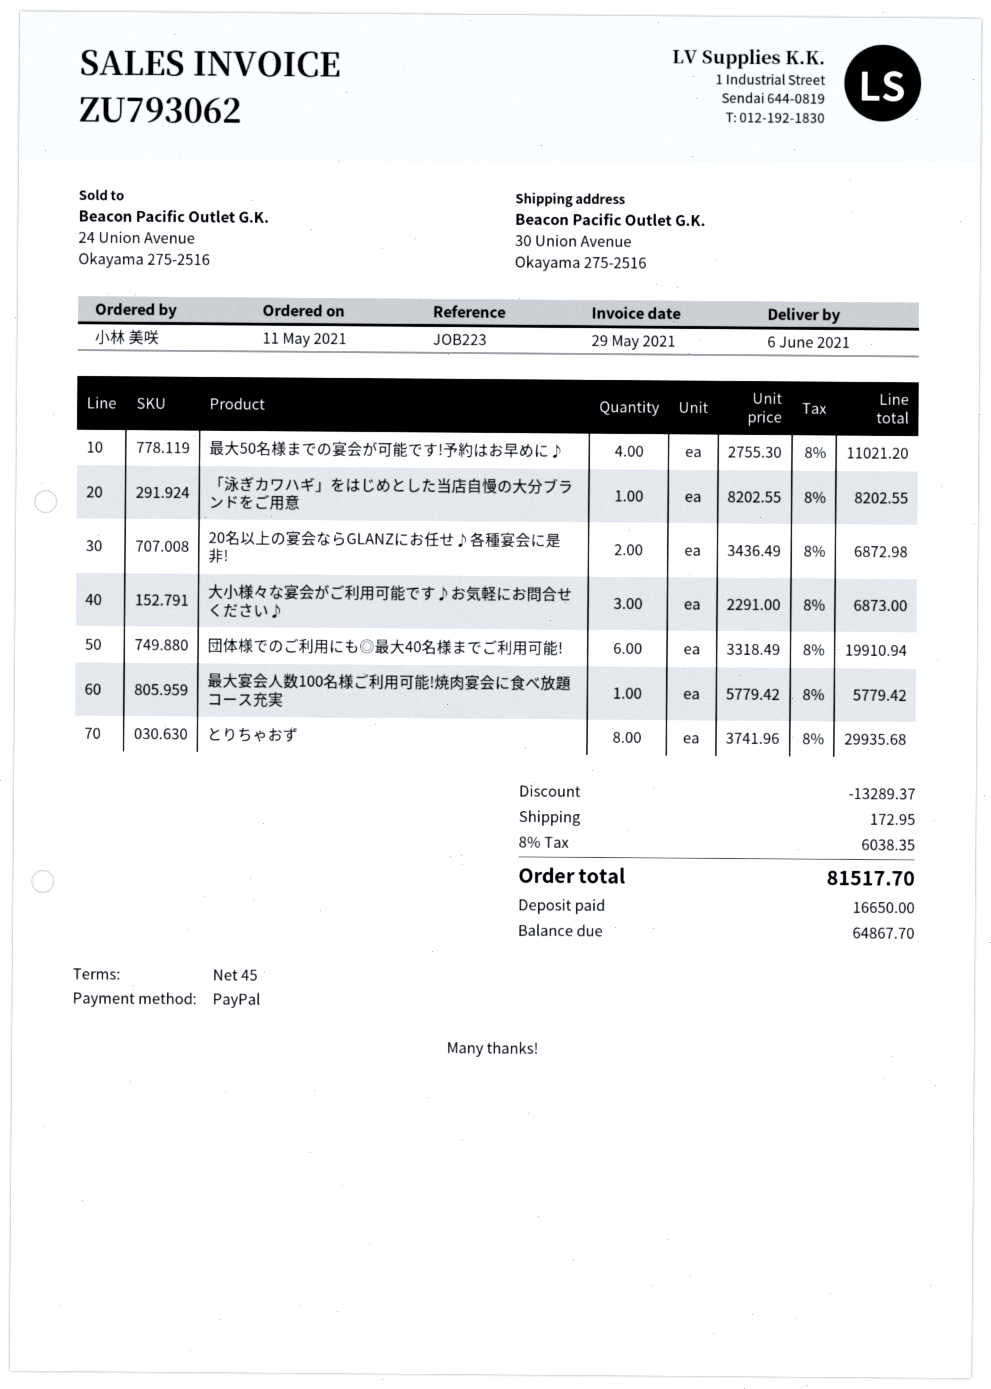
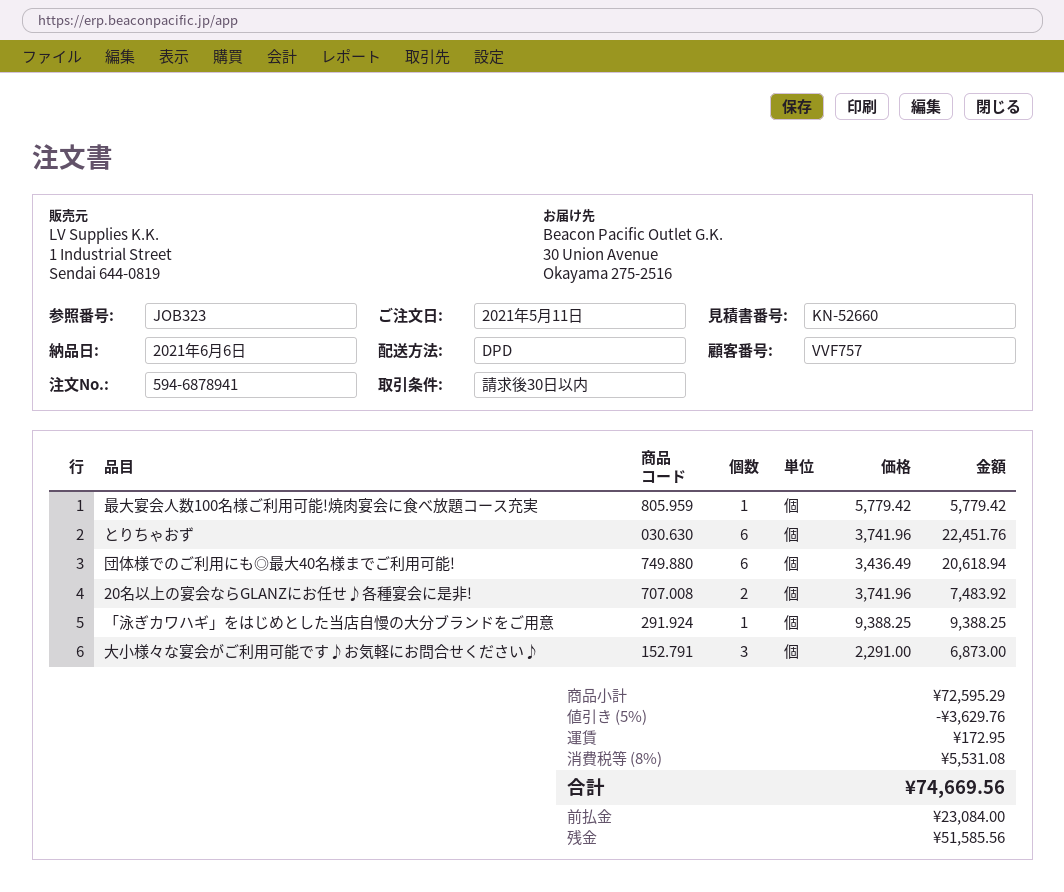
payment terms: 45 days -> 30 days
reference: JOB223 -> JOB323
最大50名様までの宴会が可能です!予約はお早めに♪: 4 x 2755.30 = 11021.20 -> none
「泳ぎカワハギ」をはじめとした当店自慢の大分ブランドをご用意: 1 x 8202.55 = 8202.55 -> 1 x 9388.25 = 9388.25
20名以上の宴会ならGLANZにお任せ♪各種宴会に是非!: 2 x 3436.49 = 6872.98 -> 2 x 3741.96 = 7483.92
団体様でのご利用にも◎最大40名様までご利用可能!: 6 x 3318.49 = 19910.94 -> 6 x 3436.49 = 20618.94
とりちゃおず: 8 x 3741.96 = 29935.68 -> 6 x 3741.96 = 22451.76
discount: 13289.37 -> 3629.76
tax: 8% = 6038.35 -> 8% = 5531.08
total: 81517.70 -> 74669.56
deposit: 16650.00 -> 23084.00
balance: 64867.70 -> 51585.56

